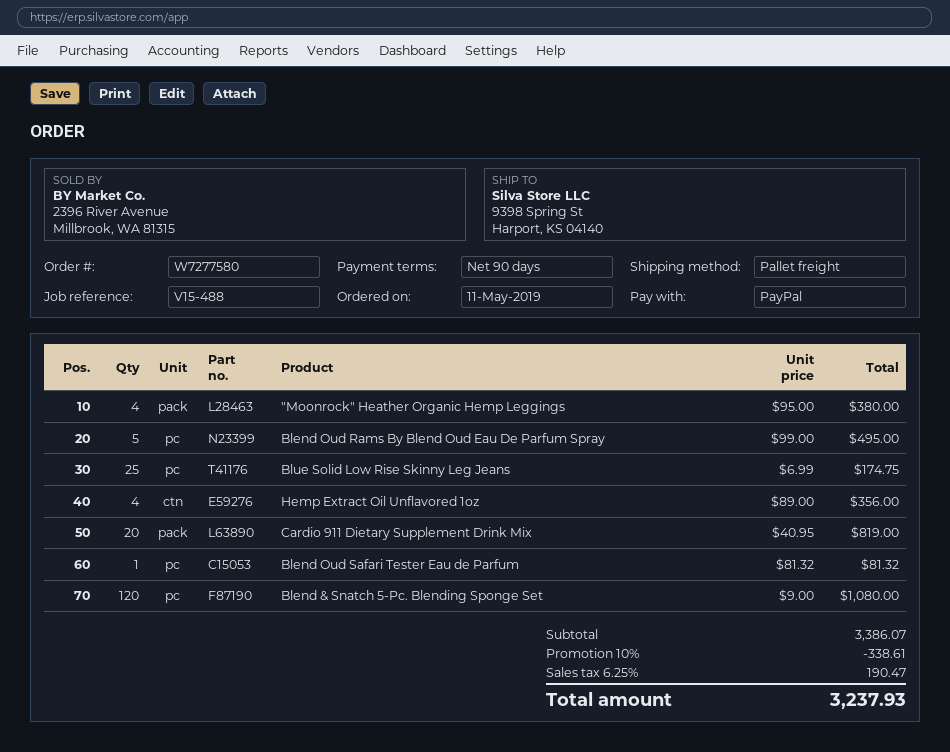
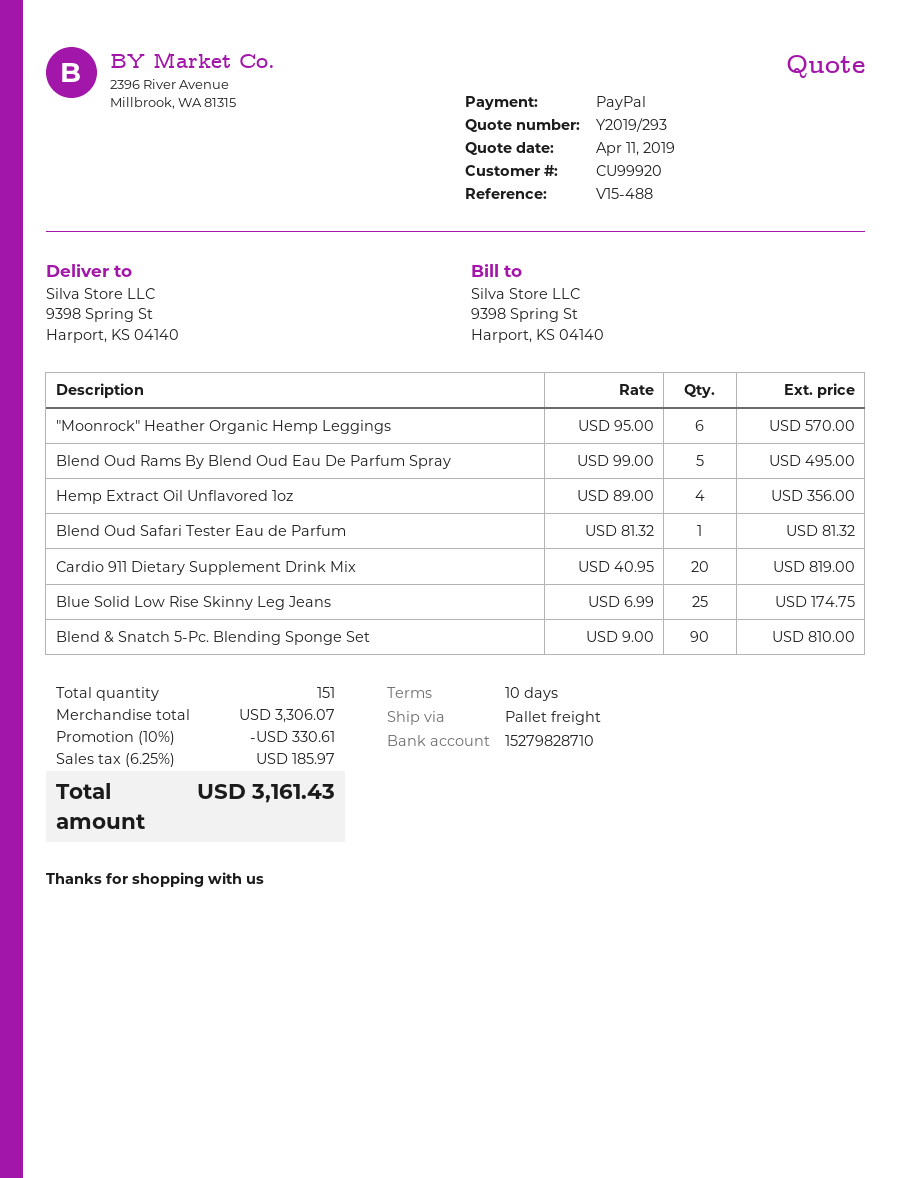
payment terms: 90 days -> 10 days
"Moonrock" Heather Organic Hemp Leggings: 4 x 95.00 = 380.00 -> 6 x 95.00 = 570.00
Blend & Snatch 5-Pc. Blending Sponge Set: 120 x 9.00 = 1080.00 -> 90 x 9.00 = 810.00
subtotal: 3386.07 -> 3306.07
discount: 10% = 338.61 -> 10% = 330.61
tax: 6.25% = 190.47 -> 6.25% = 185.97
total: 3237.93 -> 3161.43

